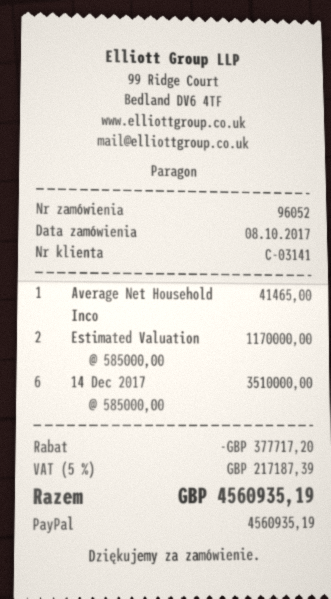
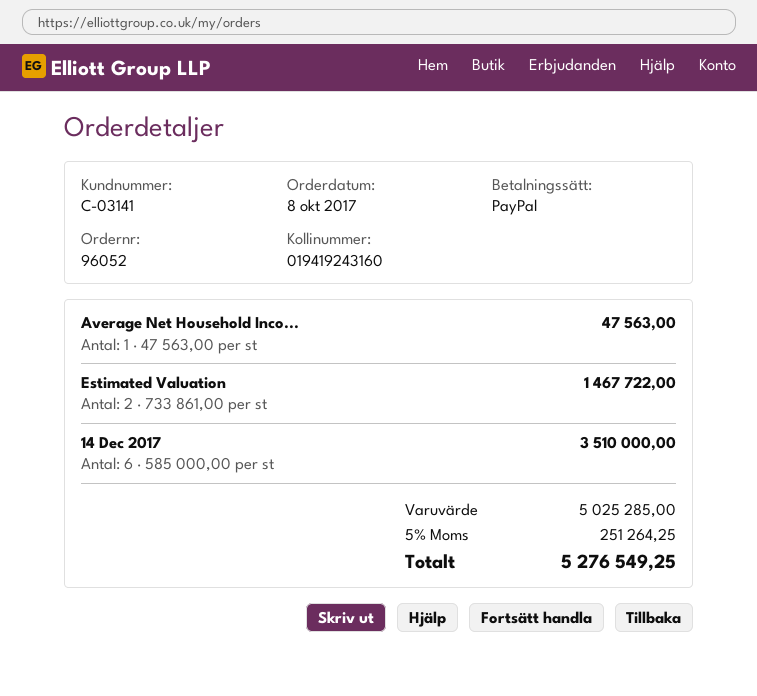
Average Net Household Inco: 1 x 41465.00 = 41465.00 -> 1 x 47563.00 = 47563.00
Estimated Valuation: 2 x 585000.00 = 1170000.00 -> 2 x 733861.00 = 1467722.00
discount: 377717.20 -> none
tax: 5% = 217187.39 -> 5% = 251264.25
total: 4560935.19 -> 5276549.25

